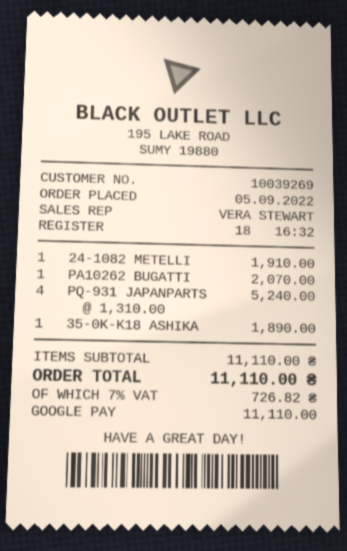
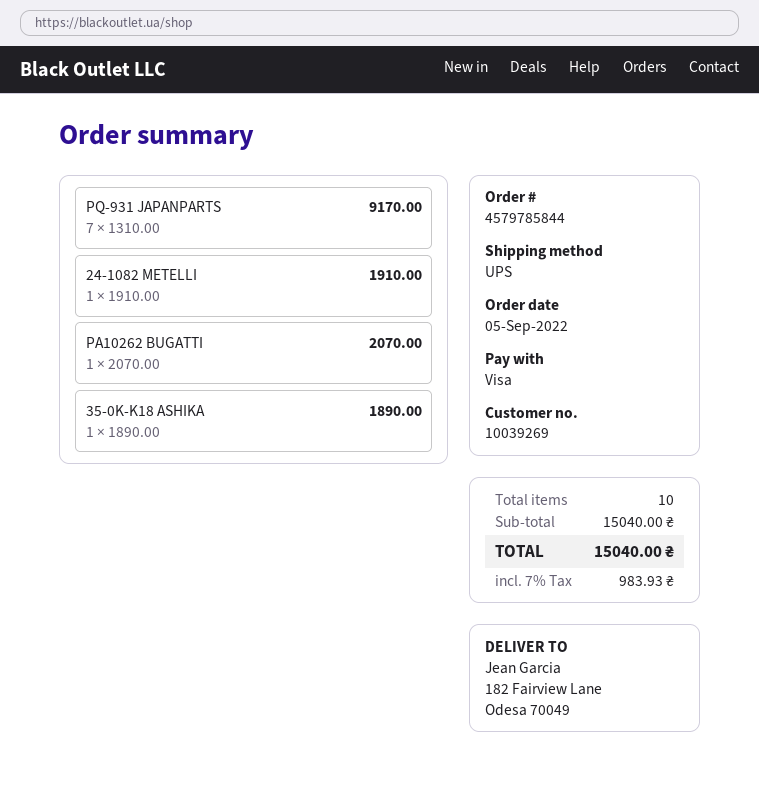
payment method: Google Pay -> Visa
PQ-931 JAPANPARTS: 4 x 1310.00 = 5240.00 -> 7 x 1310.00 = 9170.00
subtotal: 11110.00 -> 15040.00
tax: 7% = 726.82 -> 7% = 983.93
total: 11110.00 -> 15040.00

